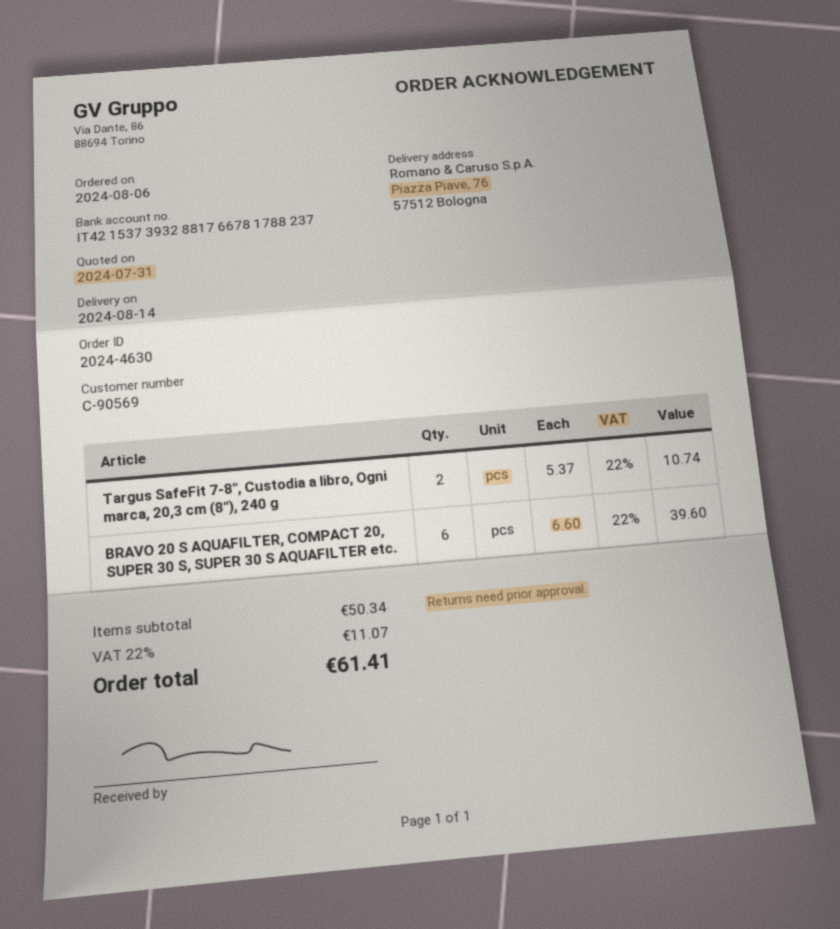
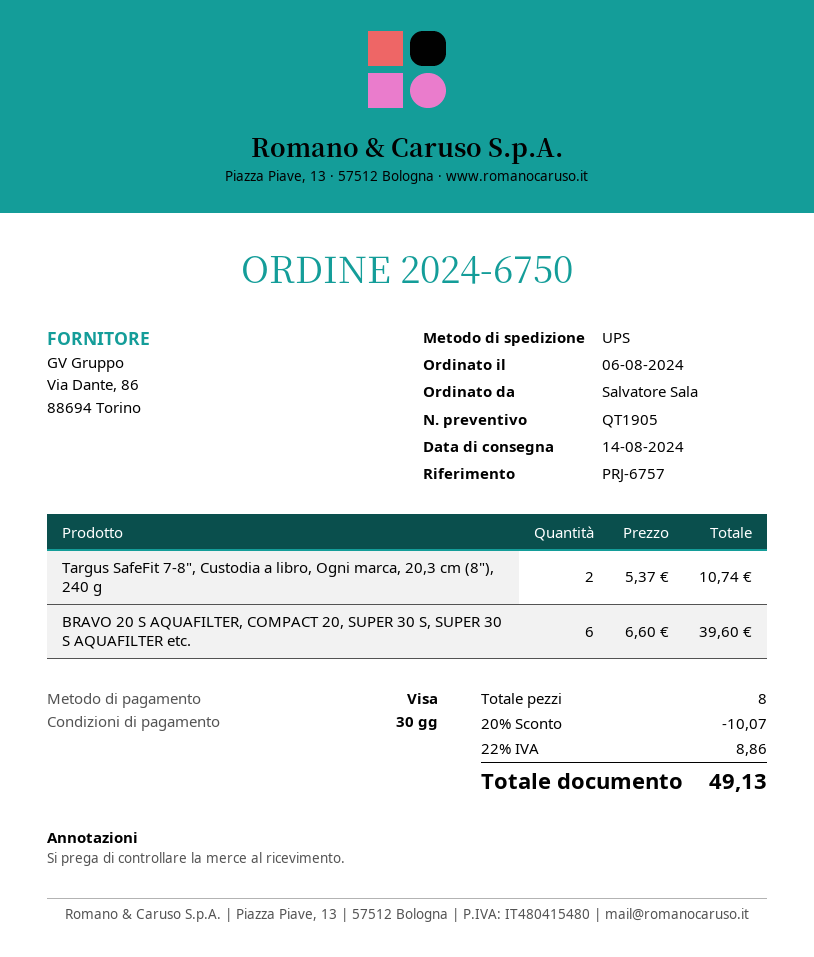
order number: 2024-4630 -> 2024-6750
discount: none -> 20% = 10.07
tax: 22% = 11.07 -> 22% = 8.86
total: 61.41 -> 49.13

